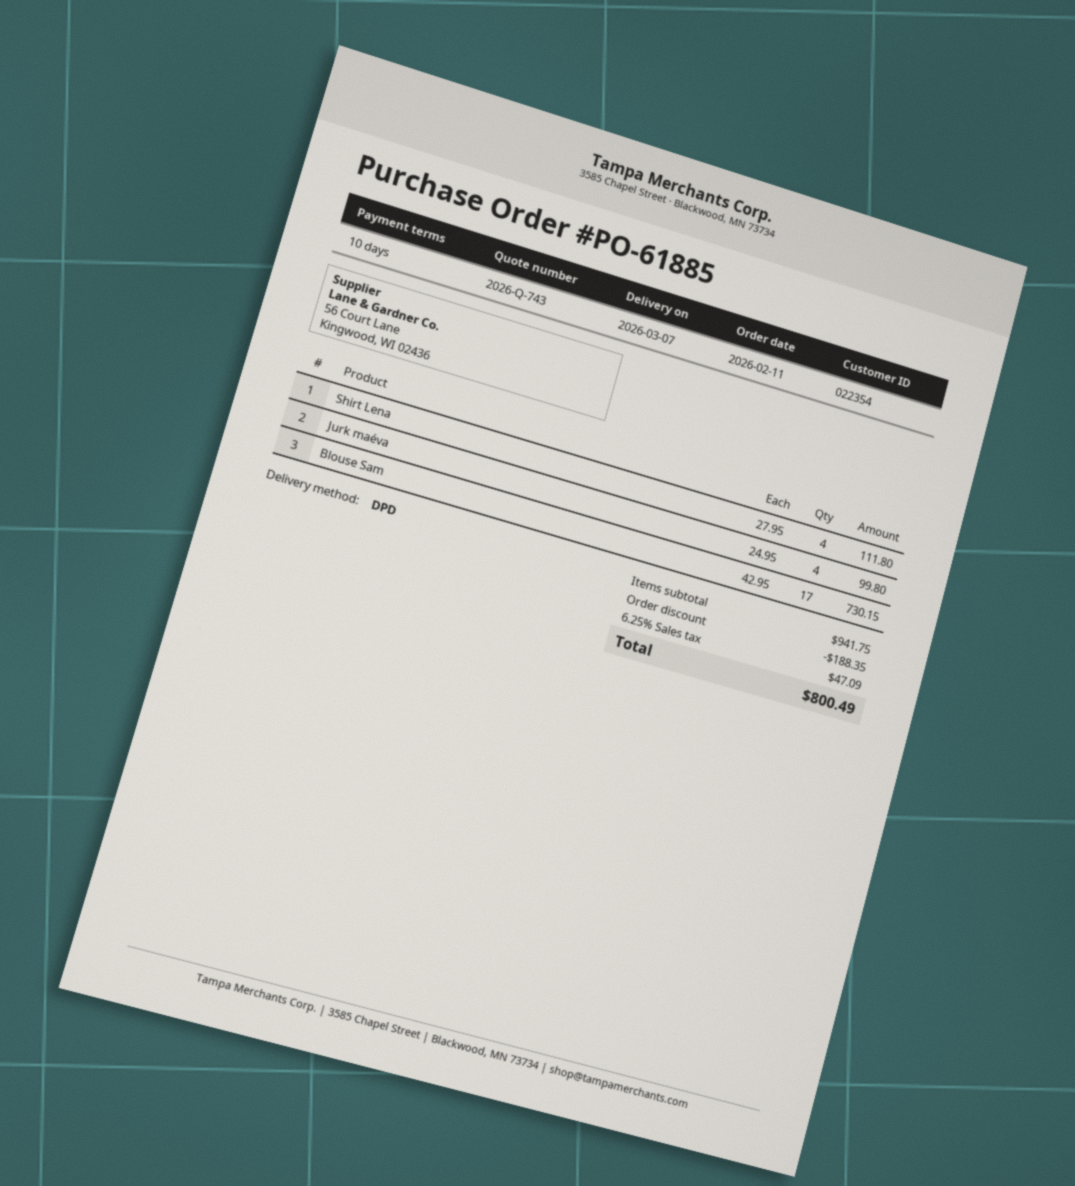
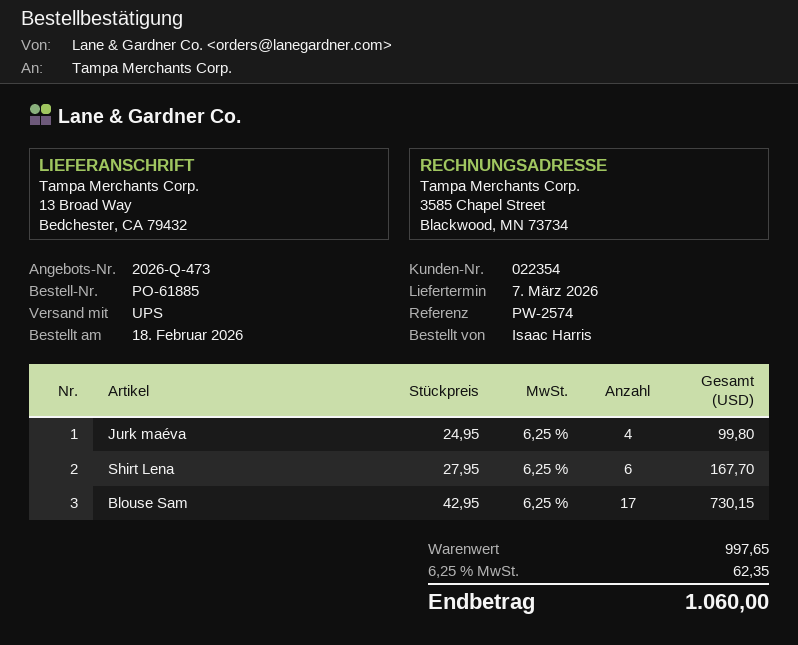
quote number: 2026-Q-743 -> 2026-Q-473
order date: 2026-02-11 -> 2026-02-18
shipping method: DPD -> UPS
Shirt Lena: 4 x 27.95 = 111.80 -> 6 x 27.95 = 167.70
subtotal: 941.75 -> 997.65
discount: 188.35 -> none
tax: 6.25% = 47.09 -> 6.25% = 62.35
total: 800.49 -> 1060.00

